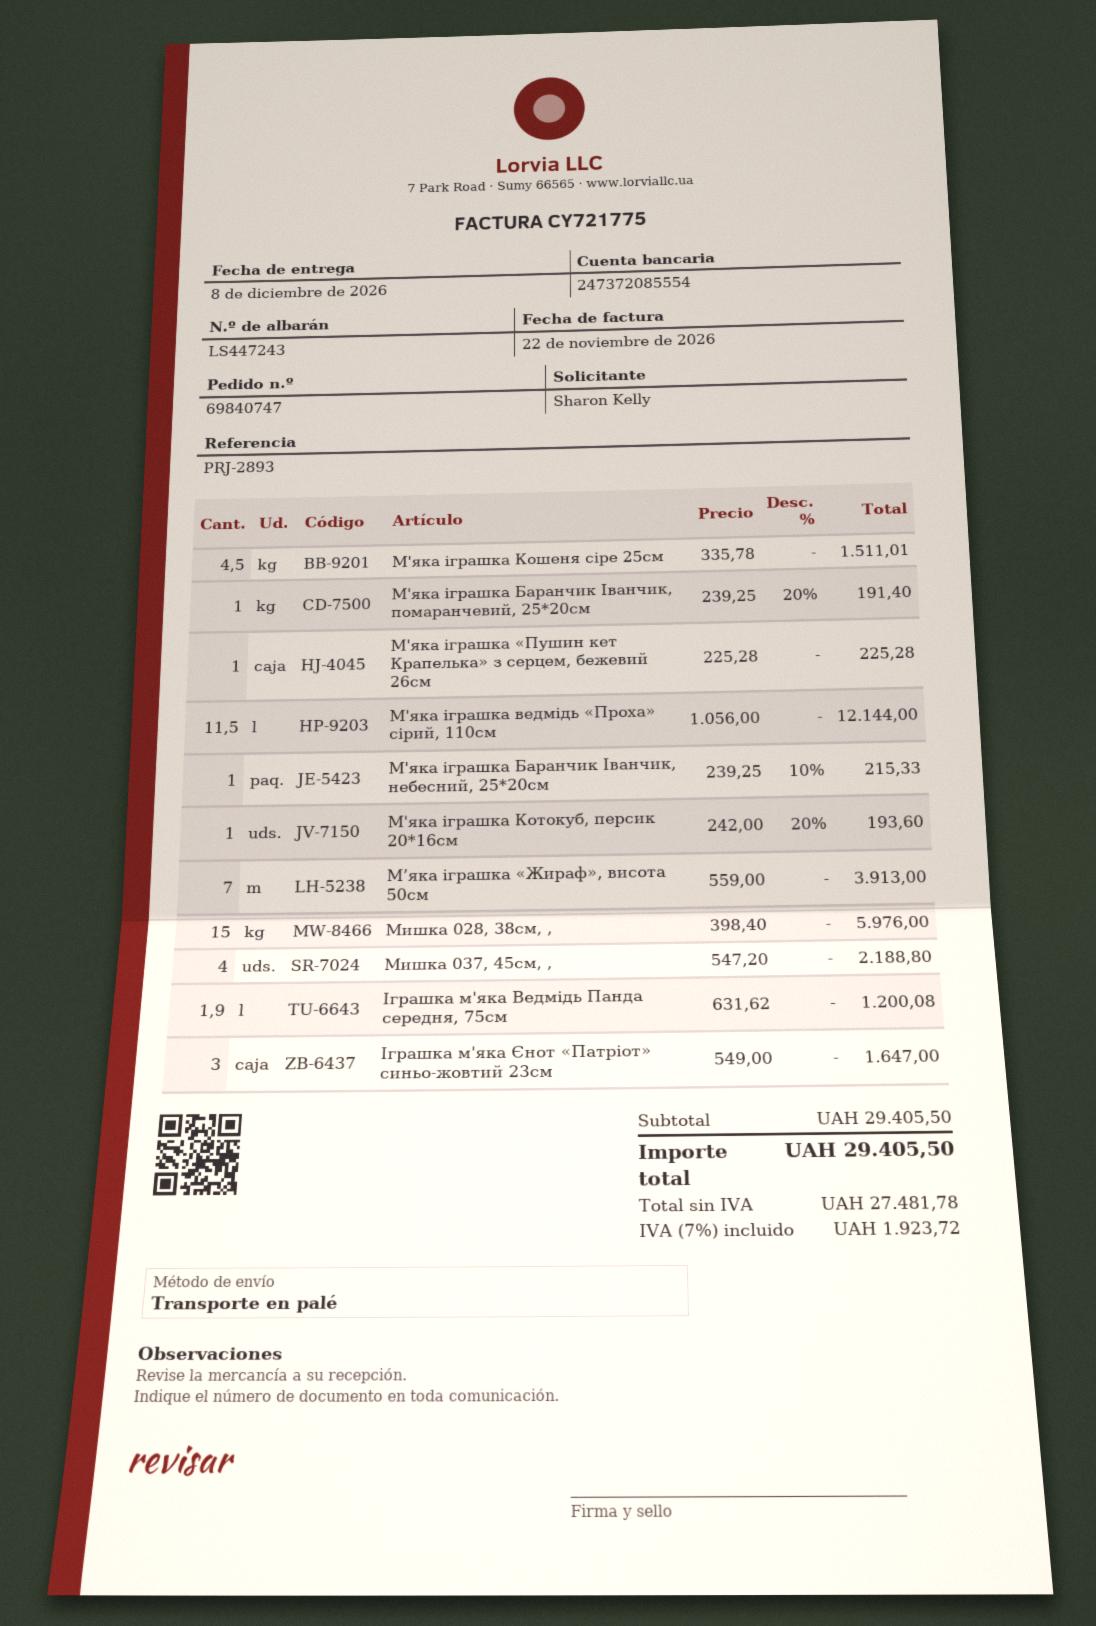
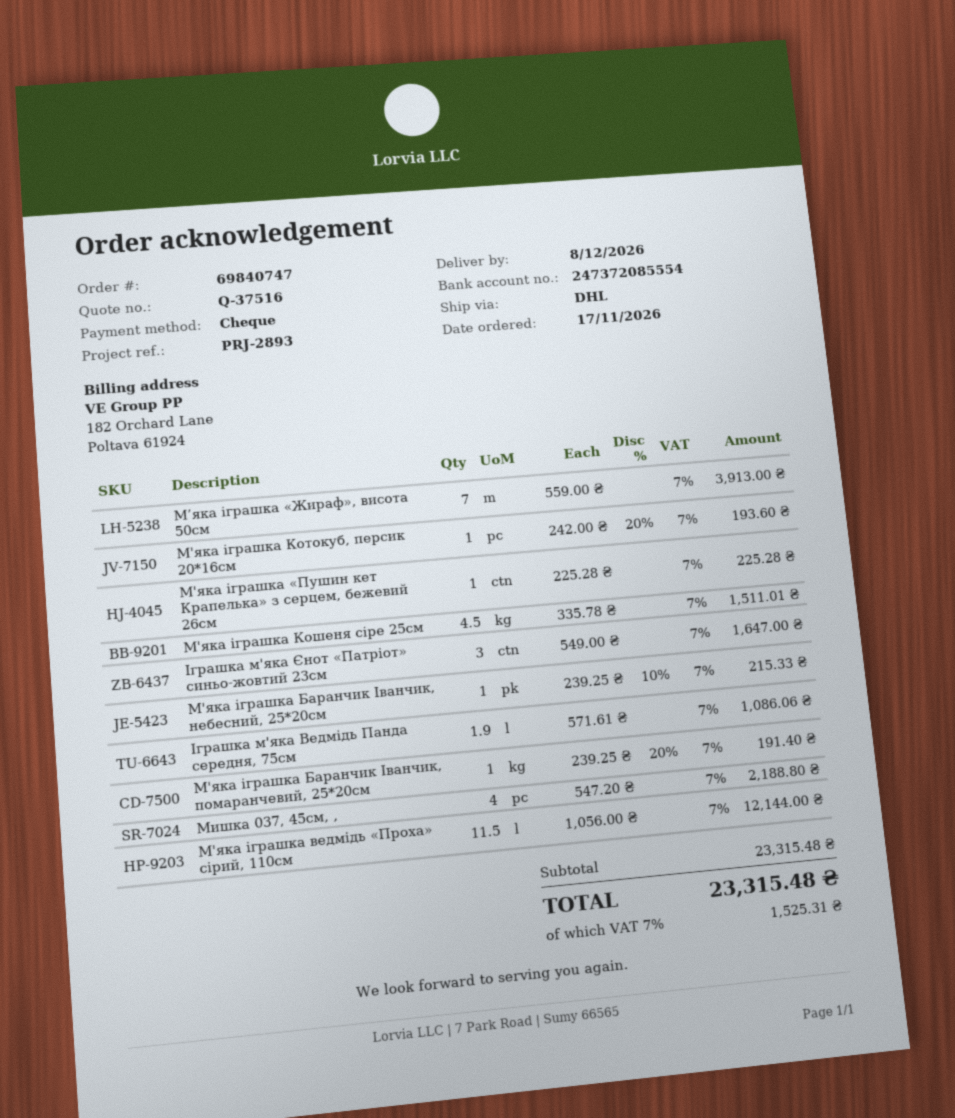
shipping method: pallet freight -> DHL
Мишка 028, 38см, ,: 15 x 398.40 = 5976.00 -> none
Іграшка м'яка Ведмідь Панда середня, 75см: 1.9 x 631.62 = 1200.08 -> 1.9 x 571.61 = 1086.06
subtotal: 29405.50 -> 23315.48
tax: 7% = 1923.72 -> 7% = 1525.31
total: 29405.50 -> 23315.48

